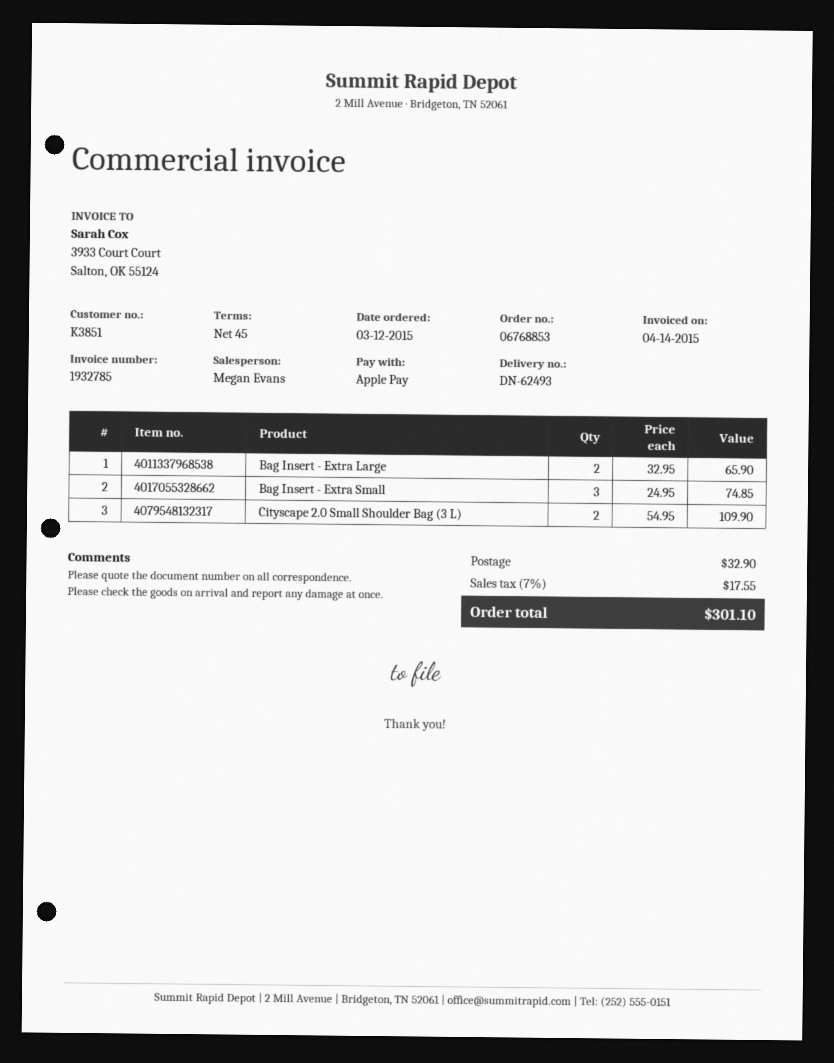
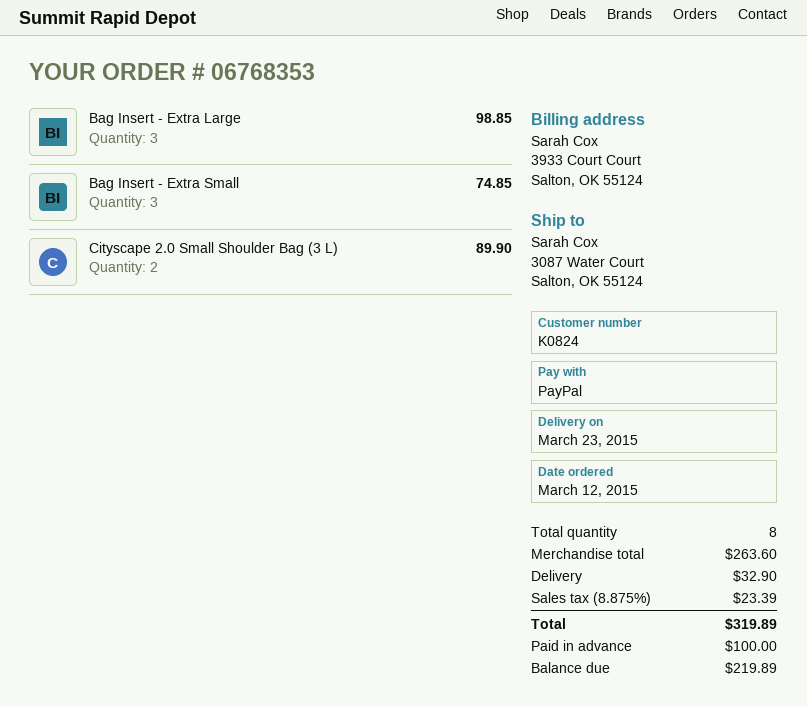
order number: 06768853 -> 06768353
customer number: K3851 -> K0824
payment method: Apple Pay -> PayPal
Bag Insert - Extra Large: 2 for 65.90 -> 3 for 98.85
Cityscape 2.0 Small Shoulder Bag (3 L): 2 for 109.90 -> 2 for 89.90
tax: 7% = 17.55 -> 8.875% = 23.39
total: 301.10 -> 319.89

